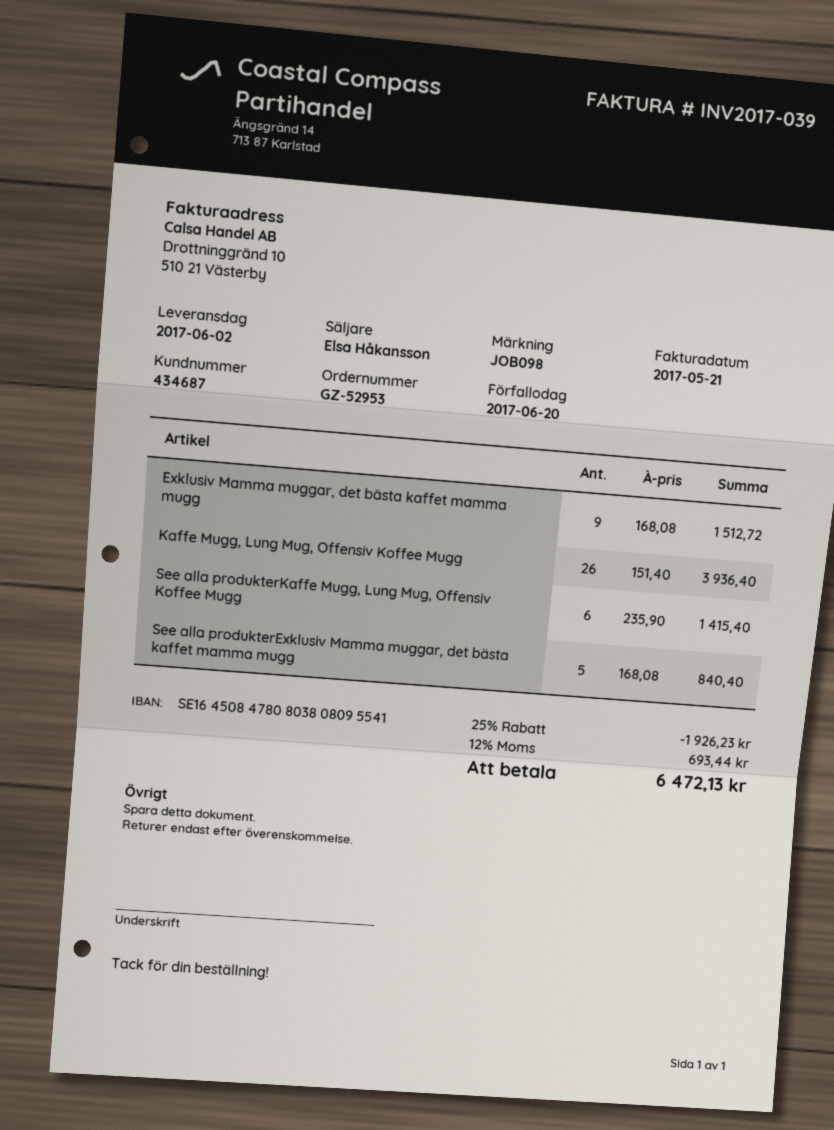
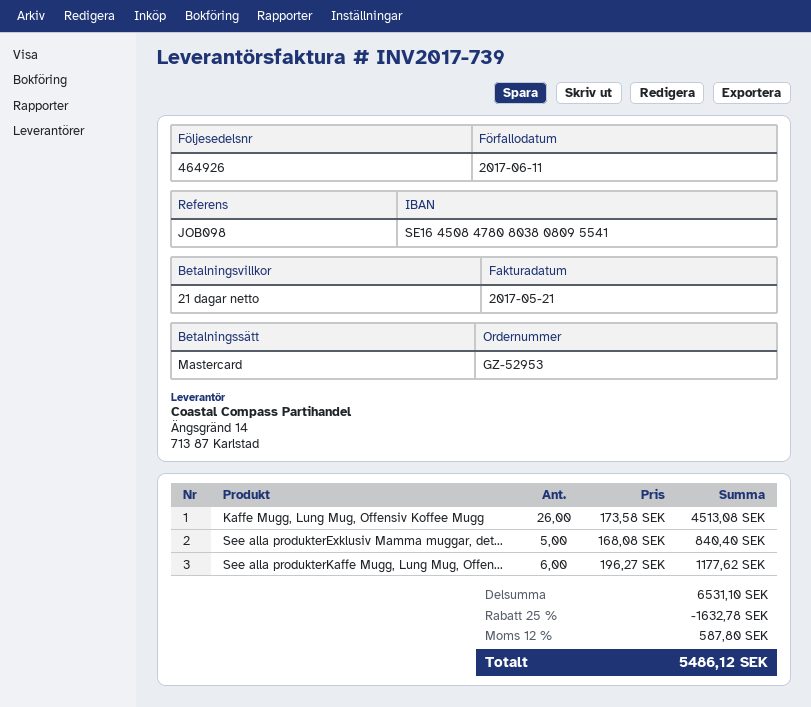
invoice number: INV2017-039 -> INV2017-739
due date: 2017-06-20 -> 2017-06-11
Exklusiv Mamma muggar, det bästa kaffet mamma mugg: 9 x 168.08 = 1512.72 -> none
Kaffe Mugg, Lung Mug, Offensiv Koffee Mugg: 26 x 151.40 = 3936.40 -> 26 x 173.58 = 4513.08
See alla produkterKaffe Mugg, Lung Mug, Offensiv Koffee Mugg: 6 x 235.90 = 1415.40 -> 6 x 196.27 = 1177.62
discount: 25% = 1926.23 -> 25% = 1632.78
tax: 12% = 693.44 -> 12% = 587.80
total: 6472.13 -> 5486.12

